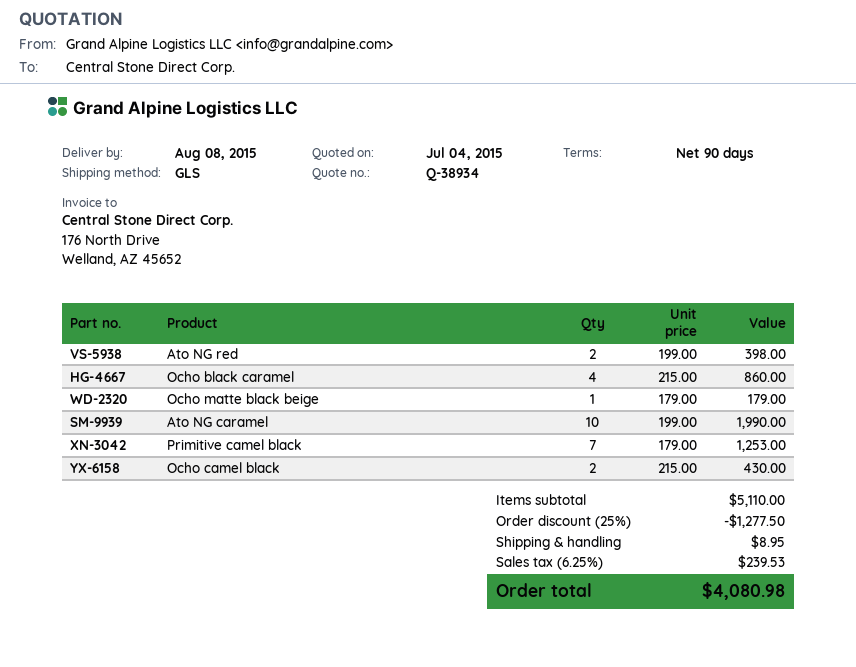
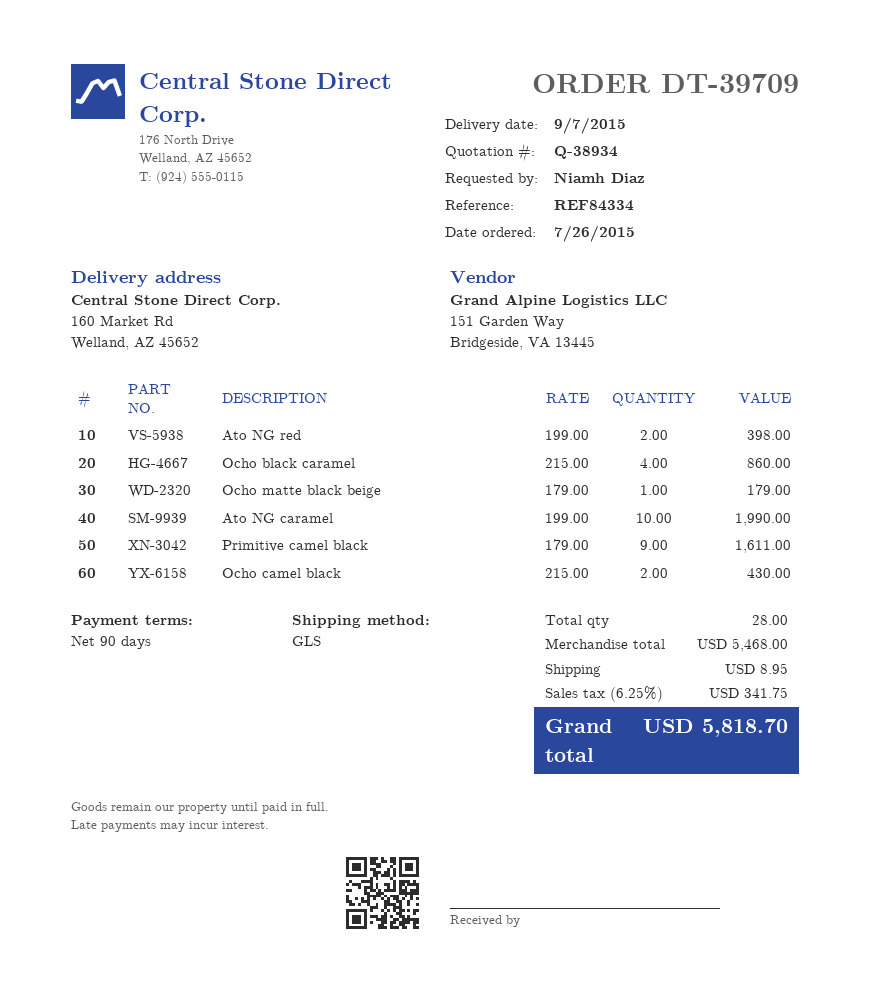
delivery date: 2015-08-08 -> 2015-09-07
Primitive camel black: 7 x 179.00 = 1253.00 -> 9 x 179.00 = 1611.00
subtotal: 5110.00 -> 5468.00
discount: 25% = 1277.50 -> none
tax: 6.25% = 239.53 -> 6.25% = 341.75
total: 4080.98 -> 5818.70

